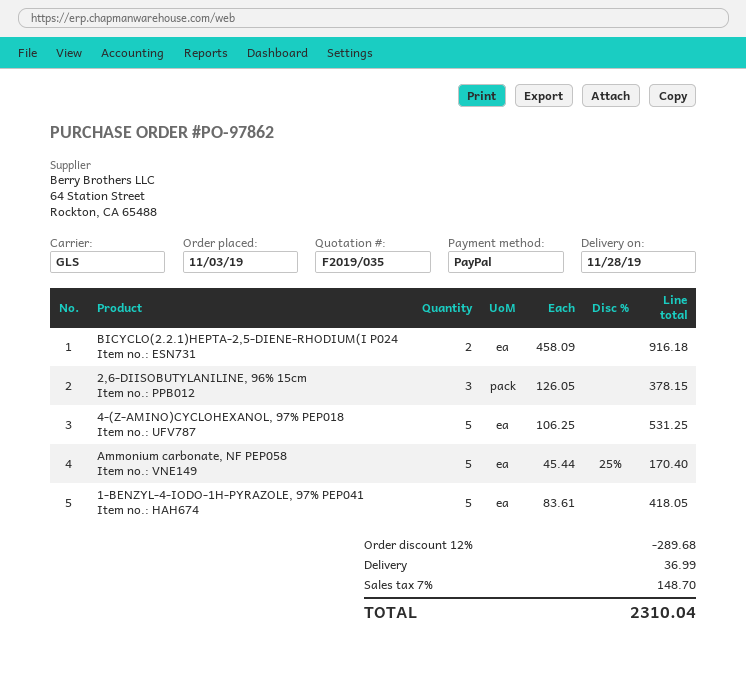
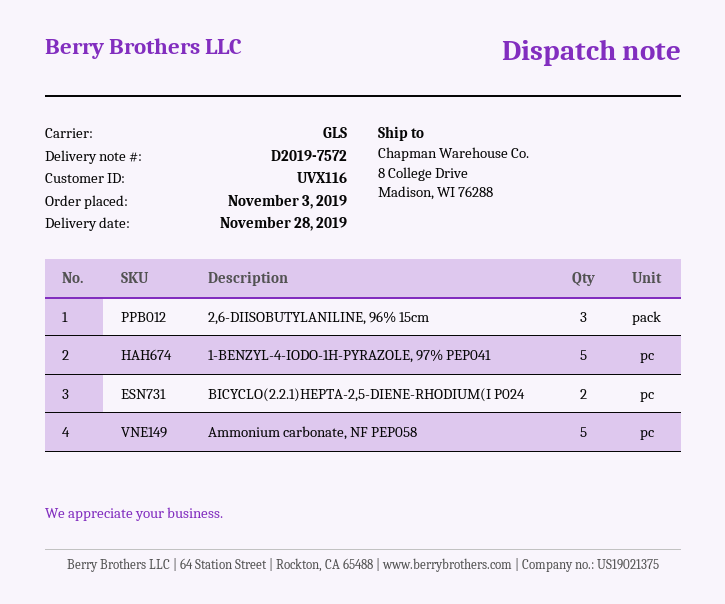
4-(Z-AMINO)CYCLOHEXANOL, 97% PEP018: 5 -> none

